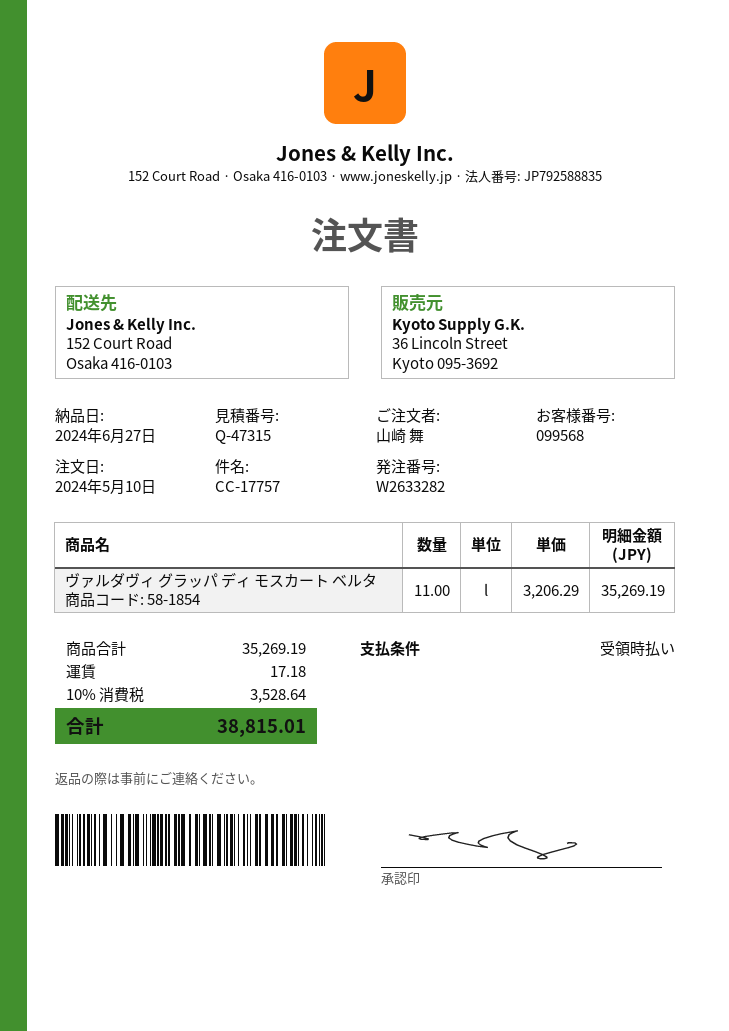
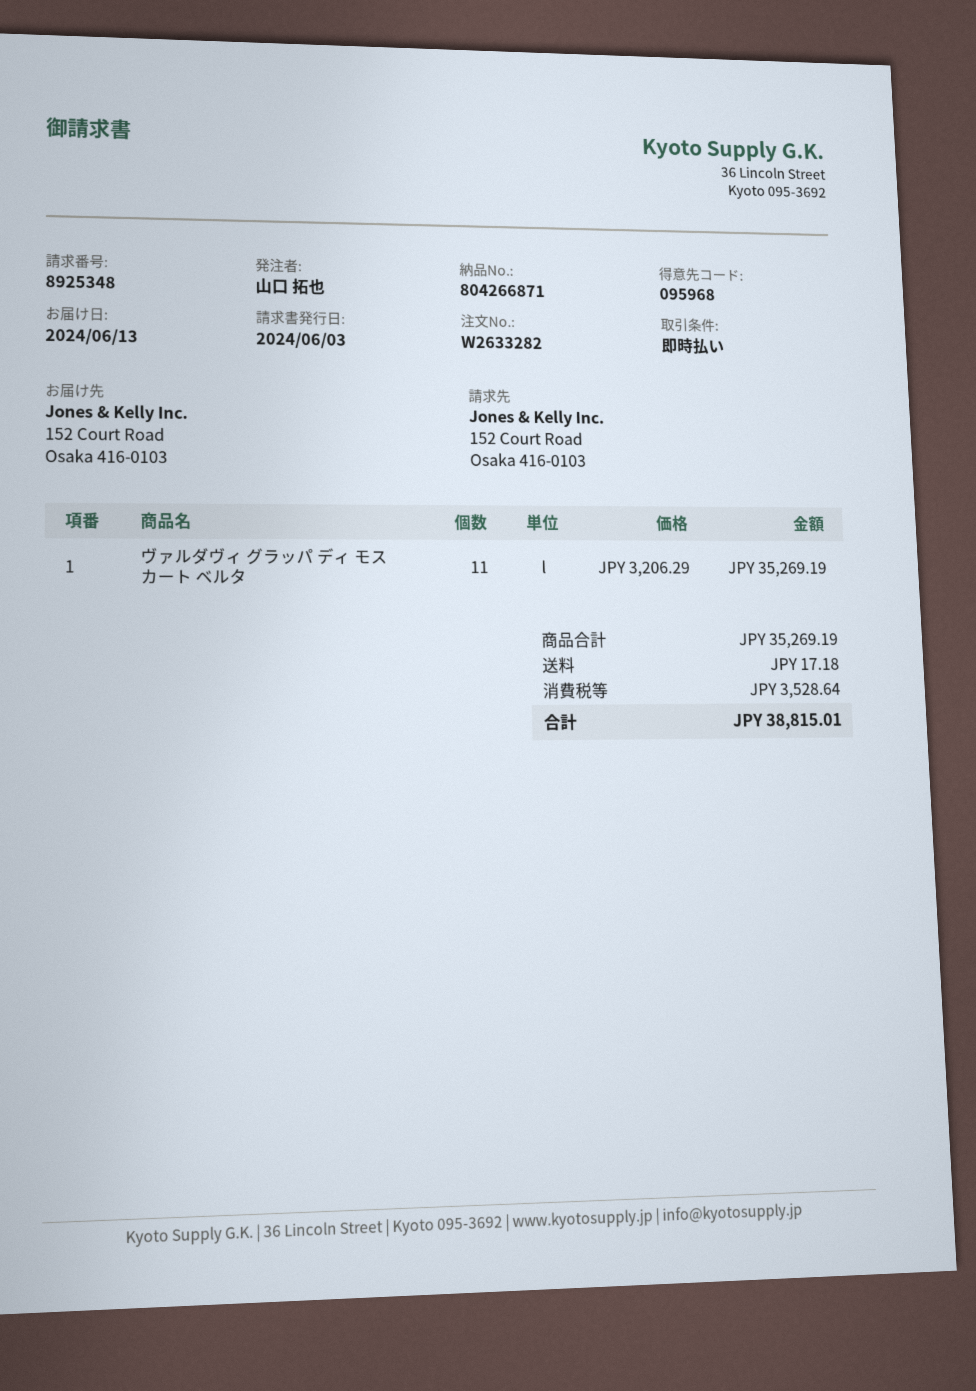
delivery date: 2024-06-27 -> 2024-06-13
customer number: 099568 -> 095968
ordered by: 山崎 舞 -> 山口 拓也

